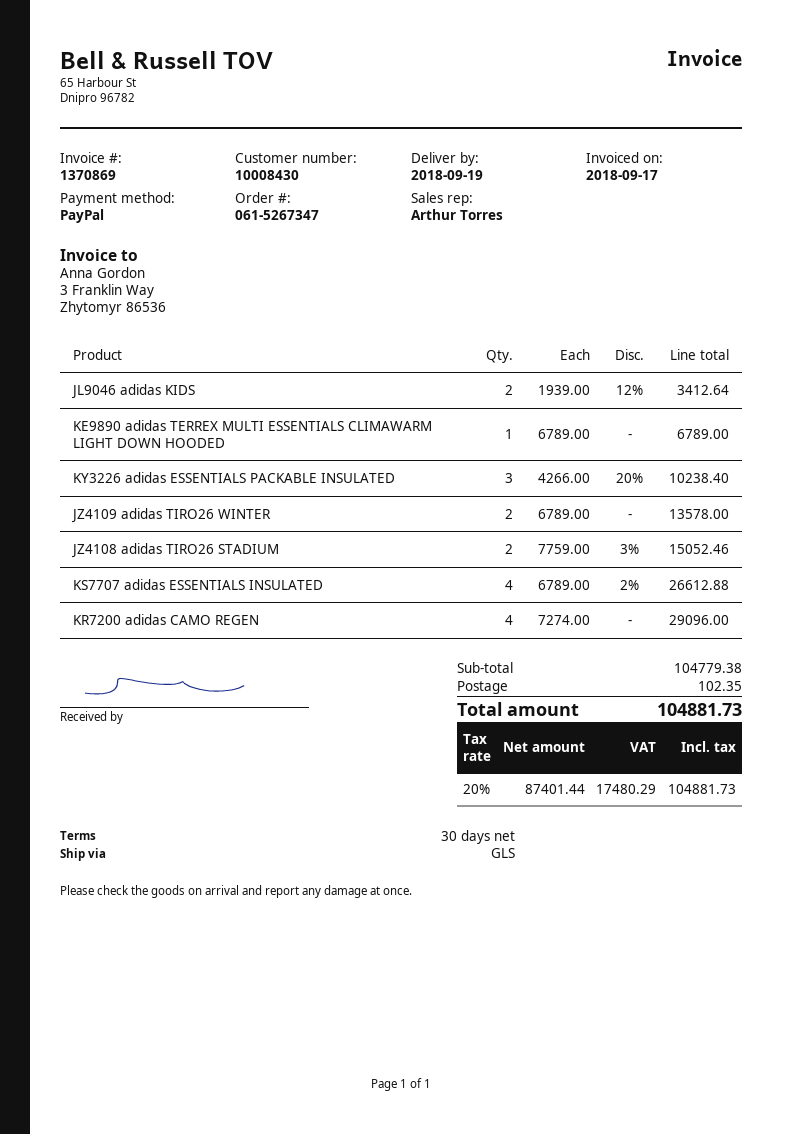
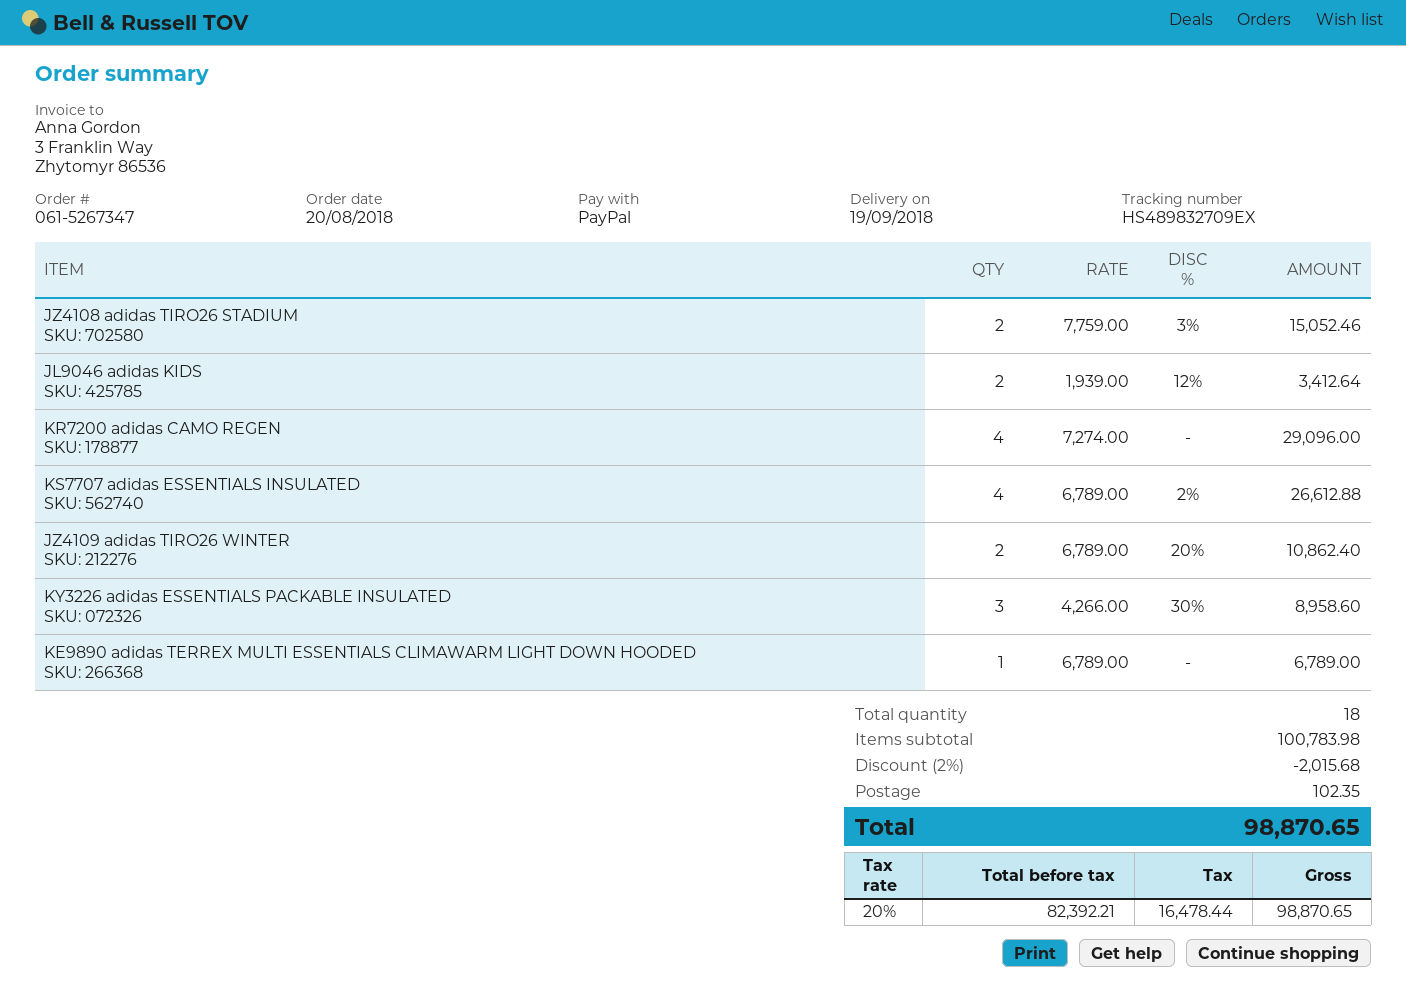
KY3226 adidas ESSENTIALS PACKABLE INSULATED: 3 x 4266.00 - 20% = 10238.40 -> 3 x 4266.00 - 30% = 8958.60
JZ4109 adidas TIRO26 WINTER: 2 x 6789.00 = 13578.00 -> 2 x 6789.00 - 20% = 10862.40
subtotal: 104779.38 -> 100783.98
discount: none -> 2% = 2015.68
net: 87401.44 -> 82392.21
tax: 20% = 17480.29 -> 20% = 16478.44
total: 104881.73 -> 98870.65

